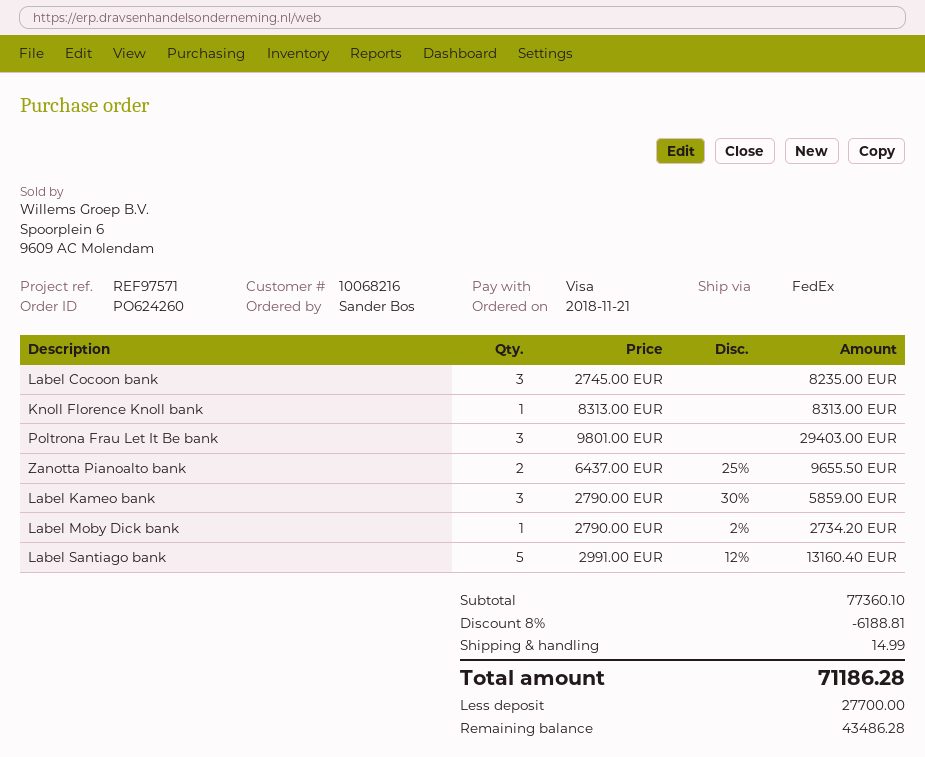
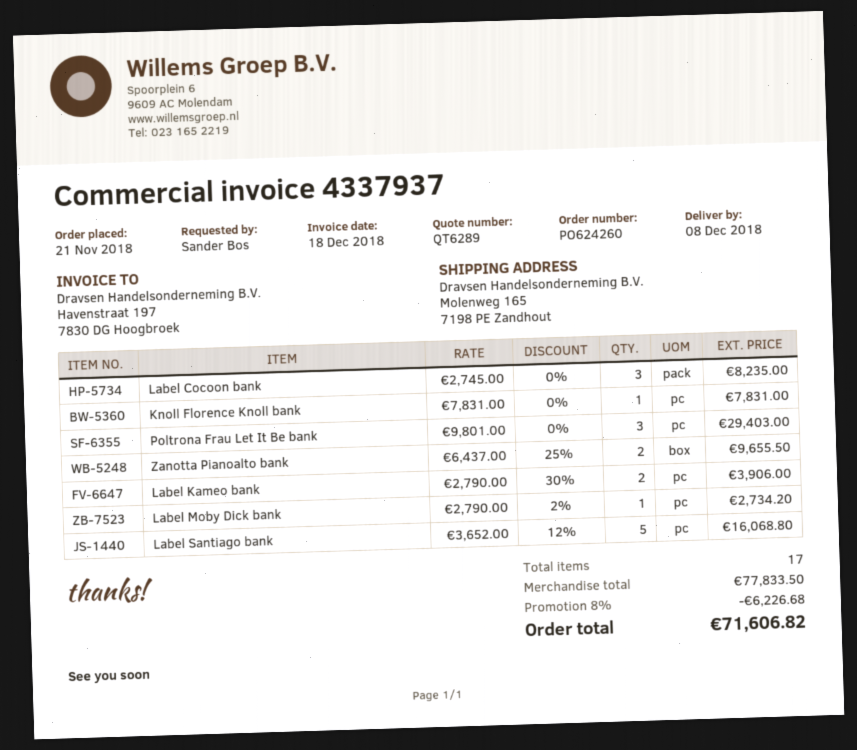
Knoll Florence Knoll bank: 1 x 8313.00 = 8313.00 -> 1 x 7831.00 = 7831.00
Label Kameo bank: 3 x 2790.00 - 30% = 5859.00 -> 2 x 2790.00 - 30% = 3906.00
Label Santiago bank: 5 x 2991.00 - 12% = 13160.40 -> 5 x 3652.00 - 12% = 16068.80
subtotal: 77360.10 -> 77833.50
discount: 8% = 6188.81 -> 8% = 6226.68
shipping: 14.99 -> none
total: 71186.28 -> 71606.82

